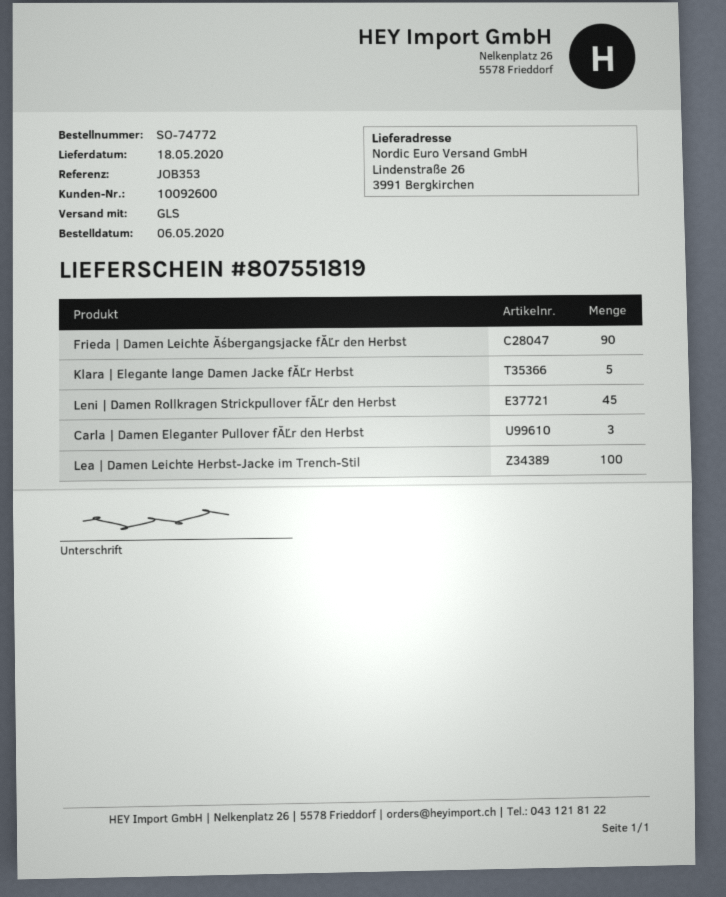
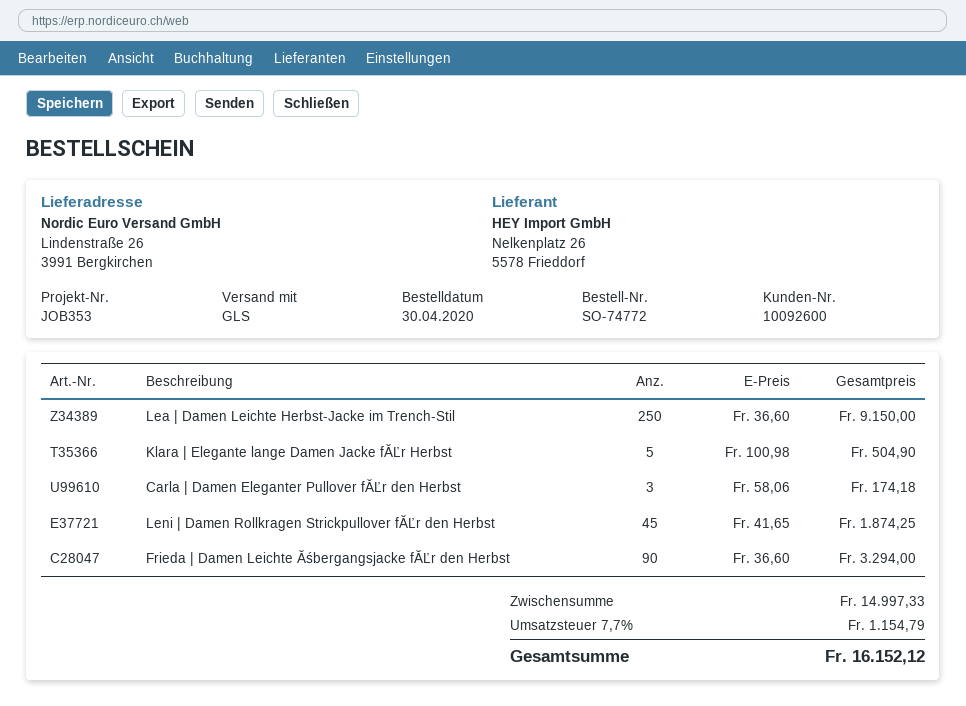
order date: 2020-05-06 -> 2020-04-30
Lea | Damen Leichte Herbst-Jacke im Trench-Stil: 100 -> 250

